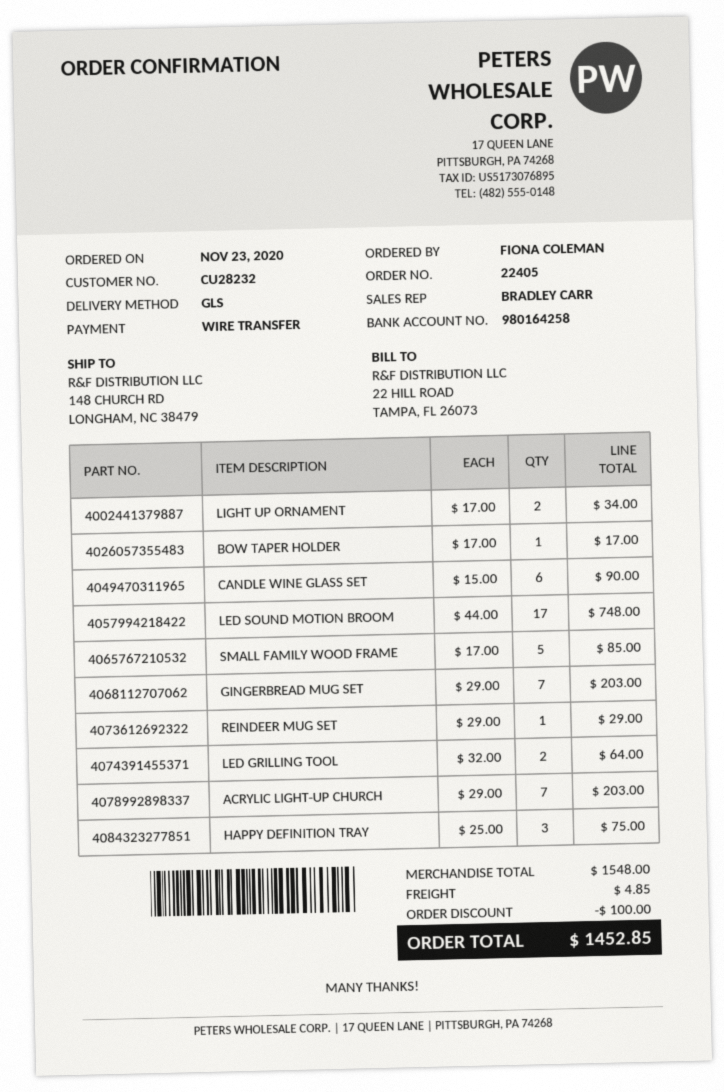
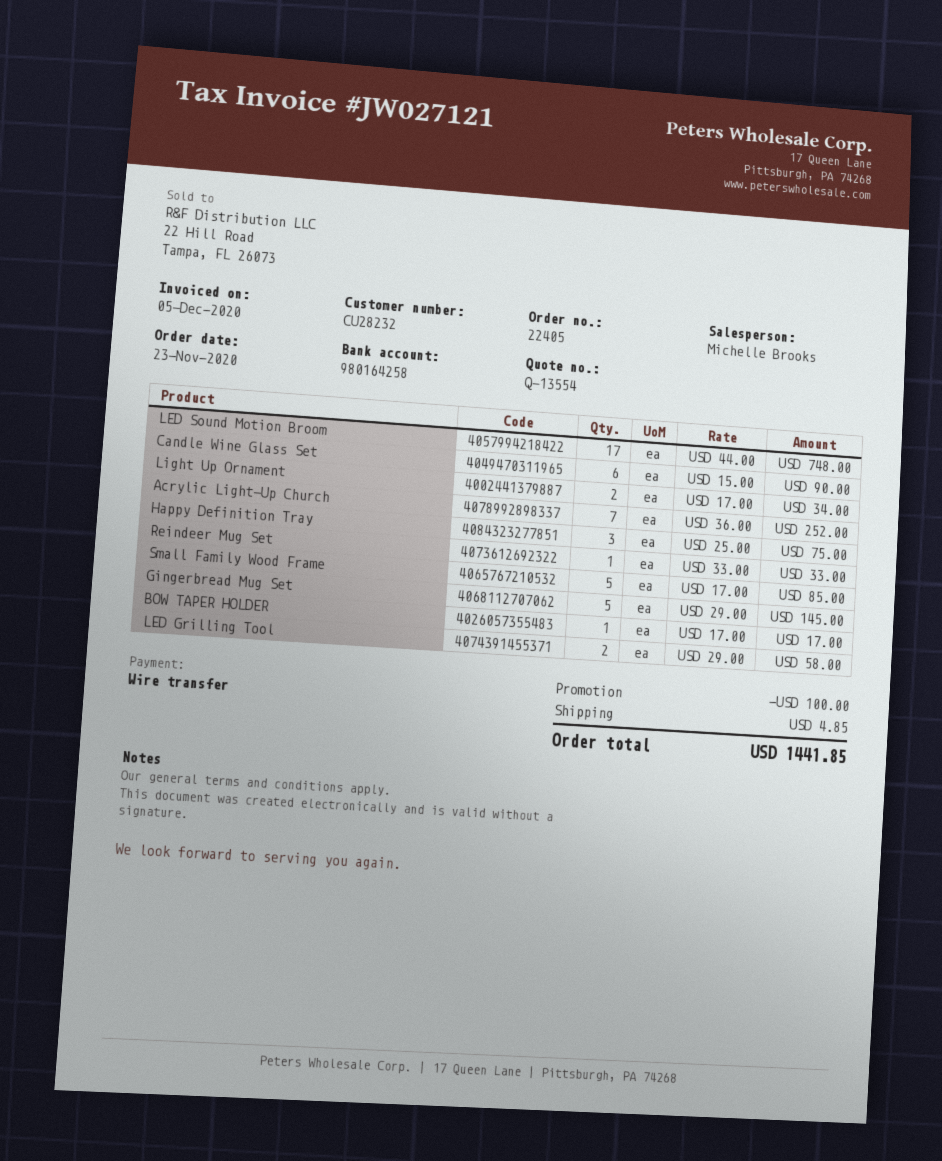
sales rep: BRADLEY CARR -> Michelle Brooks
GINGERBREAD MUG SET: 7 x 29.00 = 203.00 -> 5 x 29.00 = 145.00
REINDEER MUG SET: 1 x 29.00 = 29.00 -> 1 x 33.00 = 33.00
LED GRILLING TOOL: 2 x 32.00 = 64.00 -> 2 x 29.00 = 58.00
ACRYLIC LIGHT-UP CHURCH: 7 x 29.00 = 203.00 -> 7 x 36.00 = 252.00
total: 1452.85 -> 1441.85

